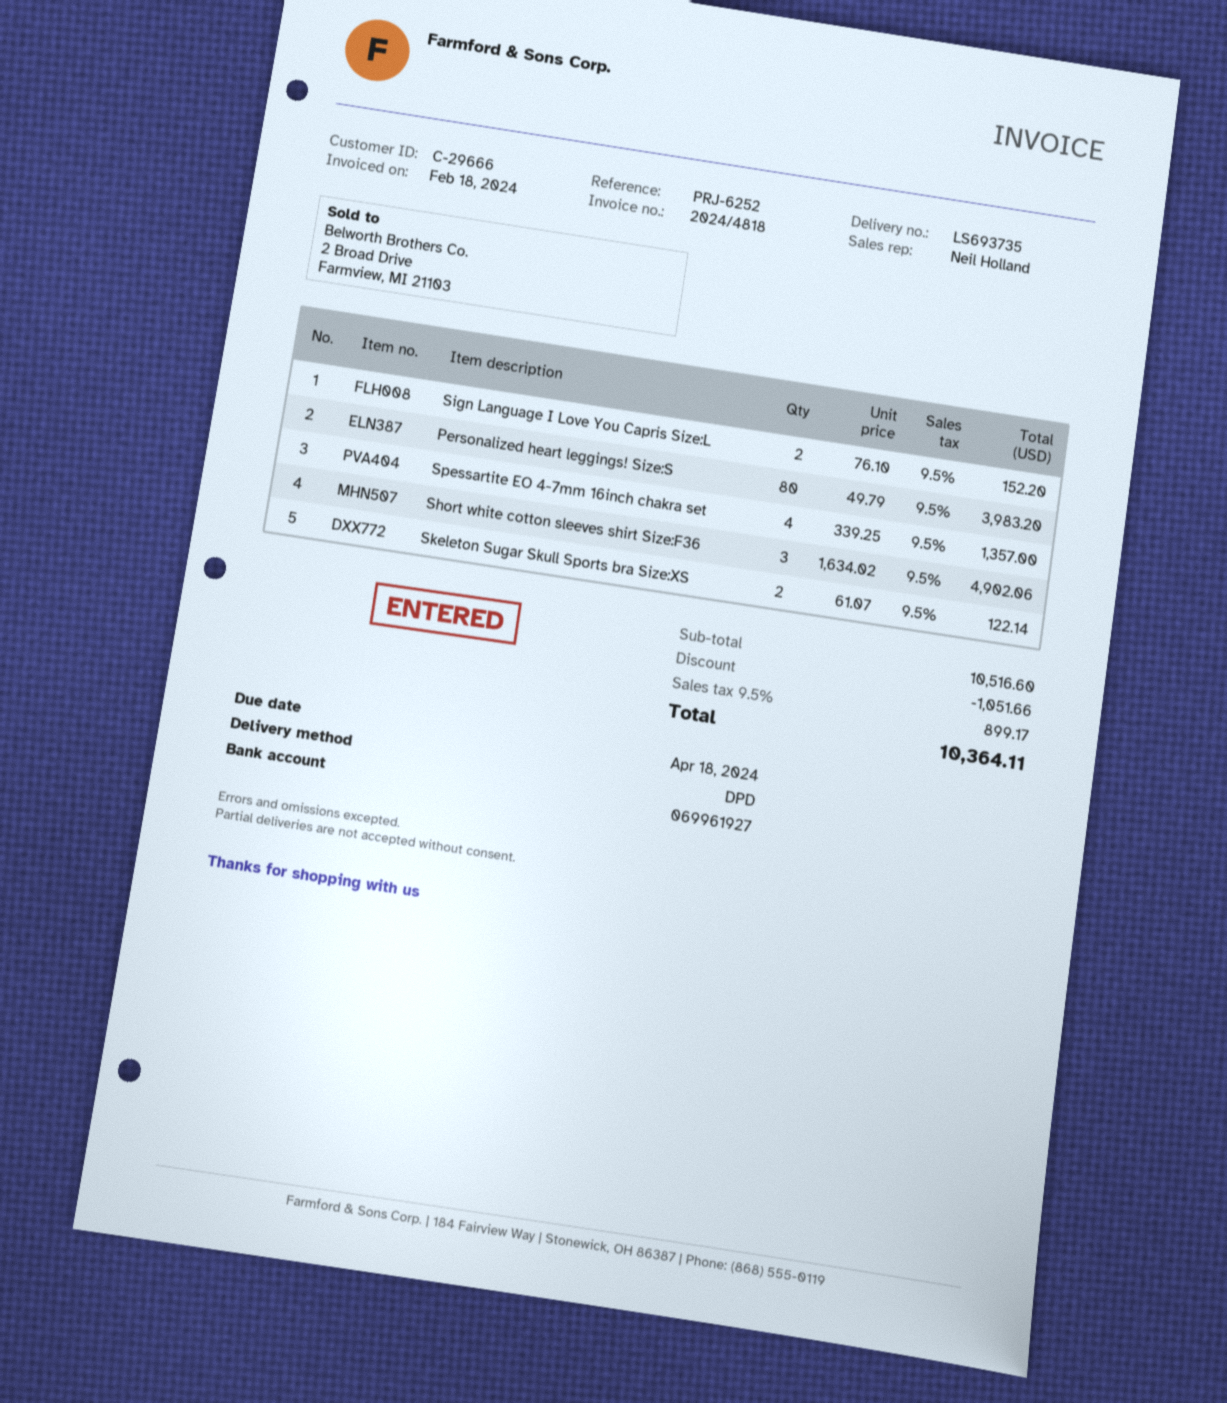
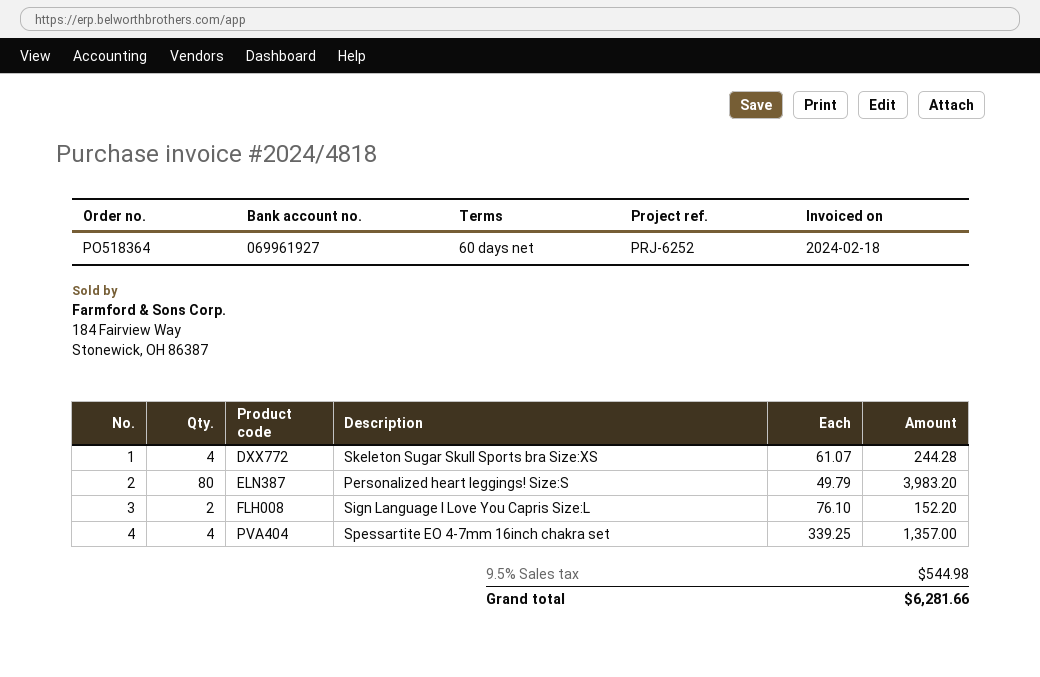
Short white cotton sleeves shirt Size:F36: 3 x 1634.02 = 4902.06 -> none
Skeleton Sugar Skull Sports bra Size:XS: 2 x 61.07 = 122.14 -> 4 x 61.07 = 244.28
discount: 1051.66 -> none
tax: 9.5% = 899.17 -> 9.5% = 544.98
total: 10364.11 -> 6281.66

